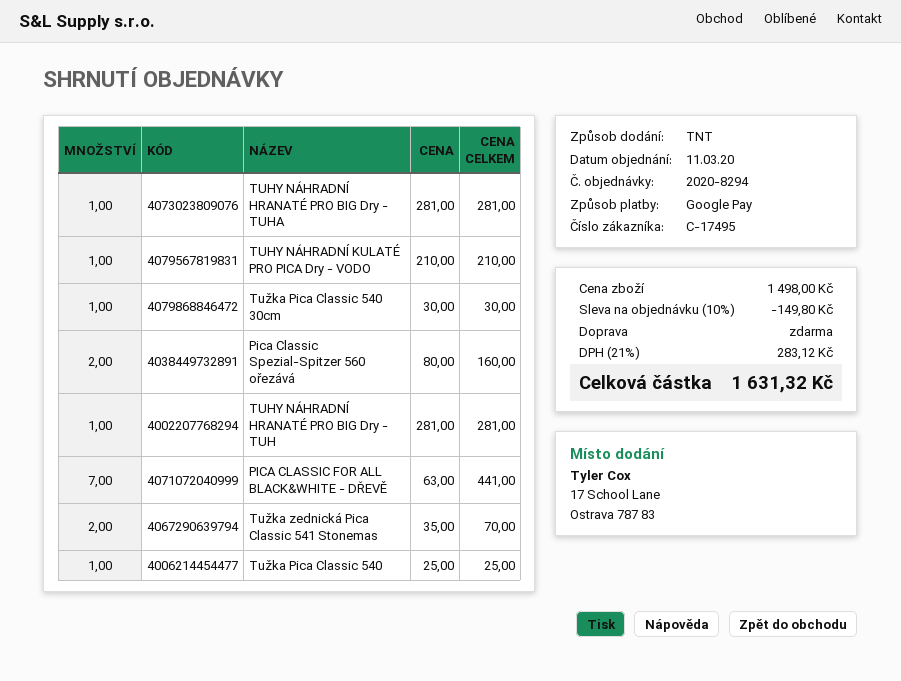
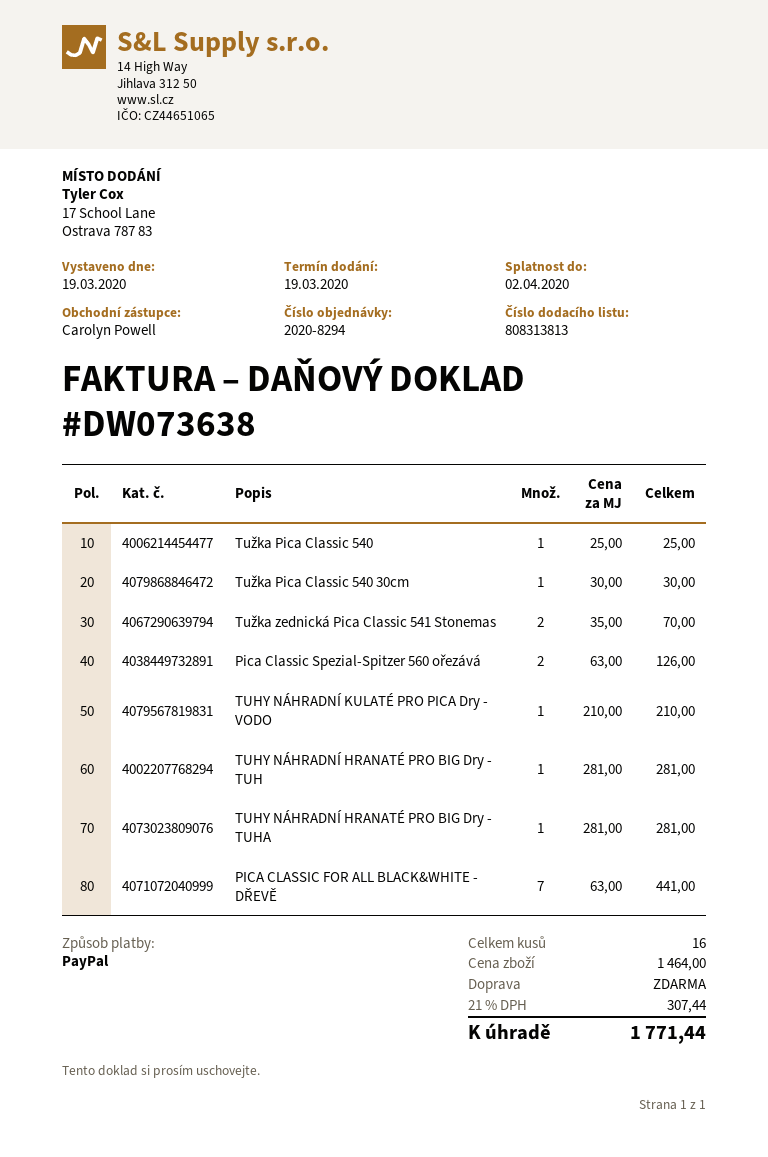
payment method: Google Pay -> PayPal
Pica Classic Spezial-Spitzer 560 ořezává: 2 x 80.00 = 160.00 -> 2 x 63.00 = 126.00
subtotal: 1498.00 -> 1464.00
discount: 10% = 149.80 -> none
tax: 21% = 283.12 -> 21% = 307.44
total: 1631.32 -> 1771.44

